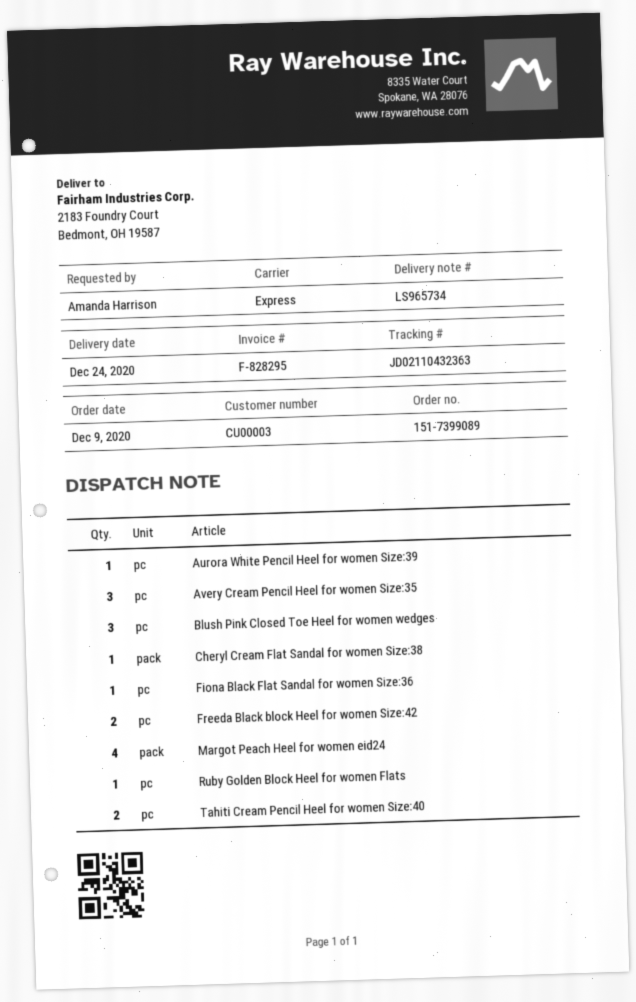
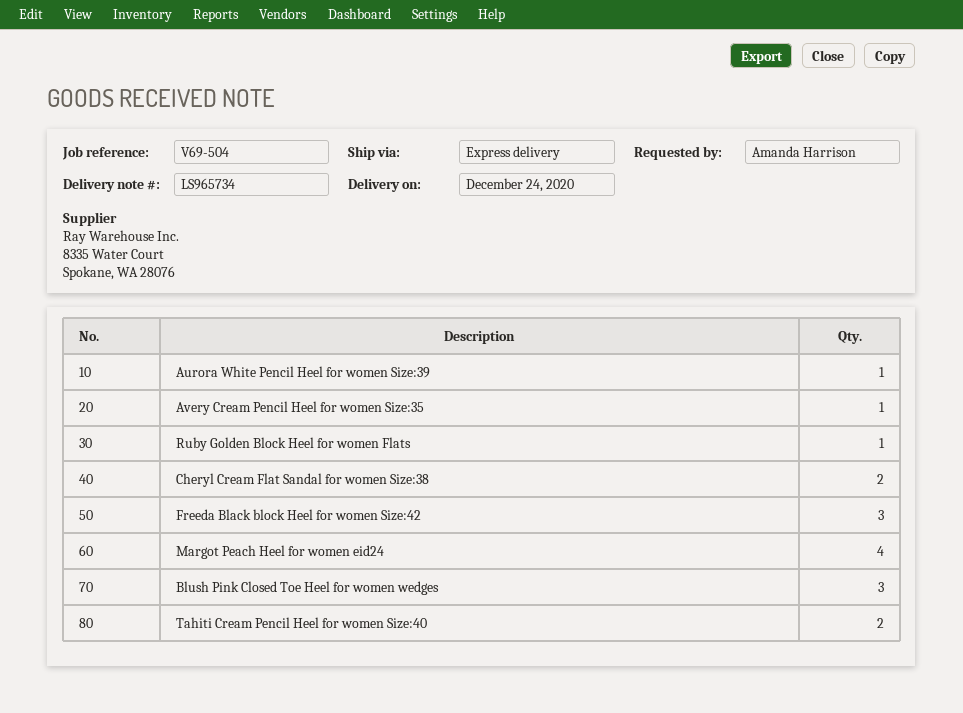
Avery Cream Pencil Heel for women Size:35: 3 -> 1
Cheryl Cream Flat Sandal for women Size:38: 1 -> 2
Fiona Black Flat Sandal for women Size:36: 1 -> none
Freeda Black block Heel for women Size:42: 2 -> 3

